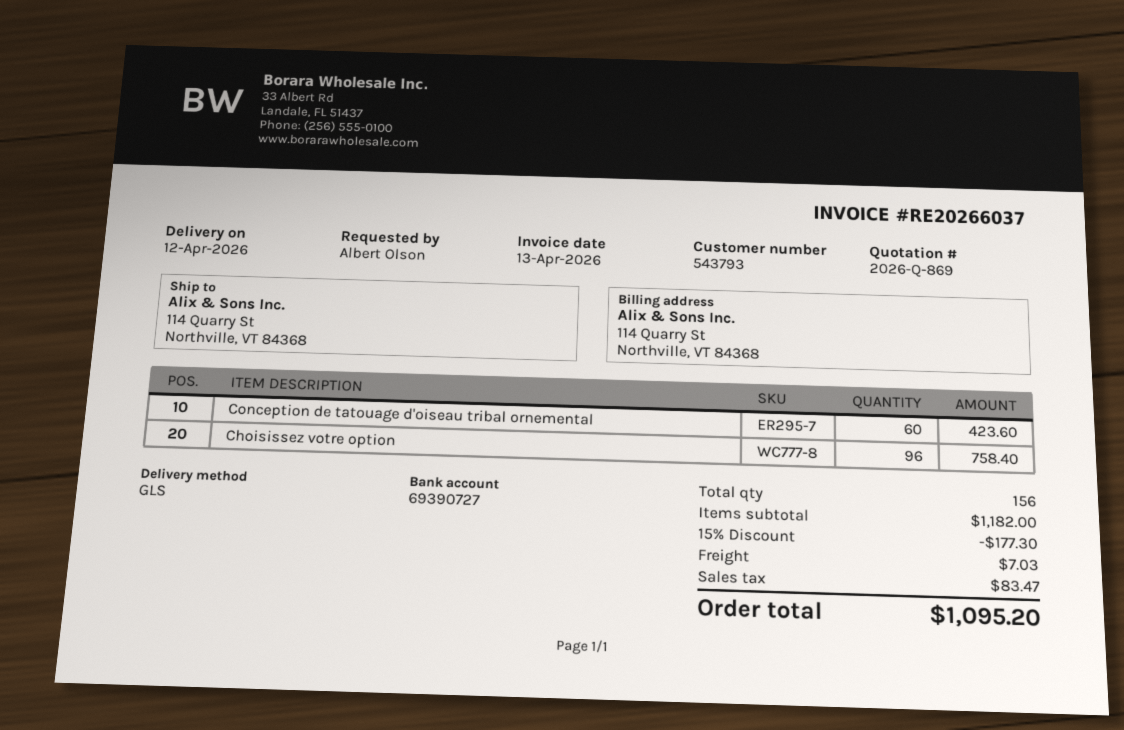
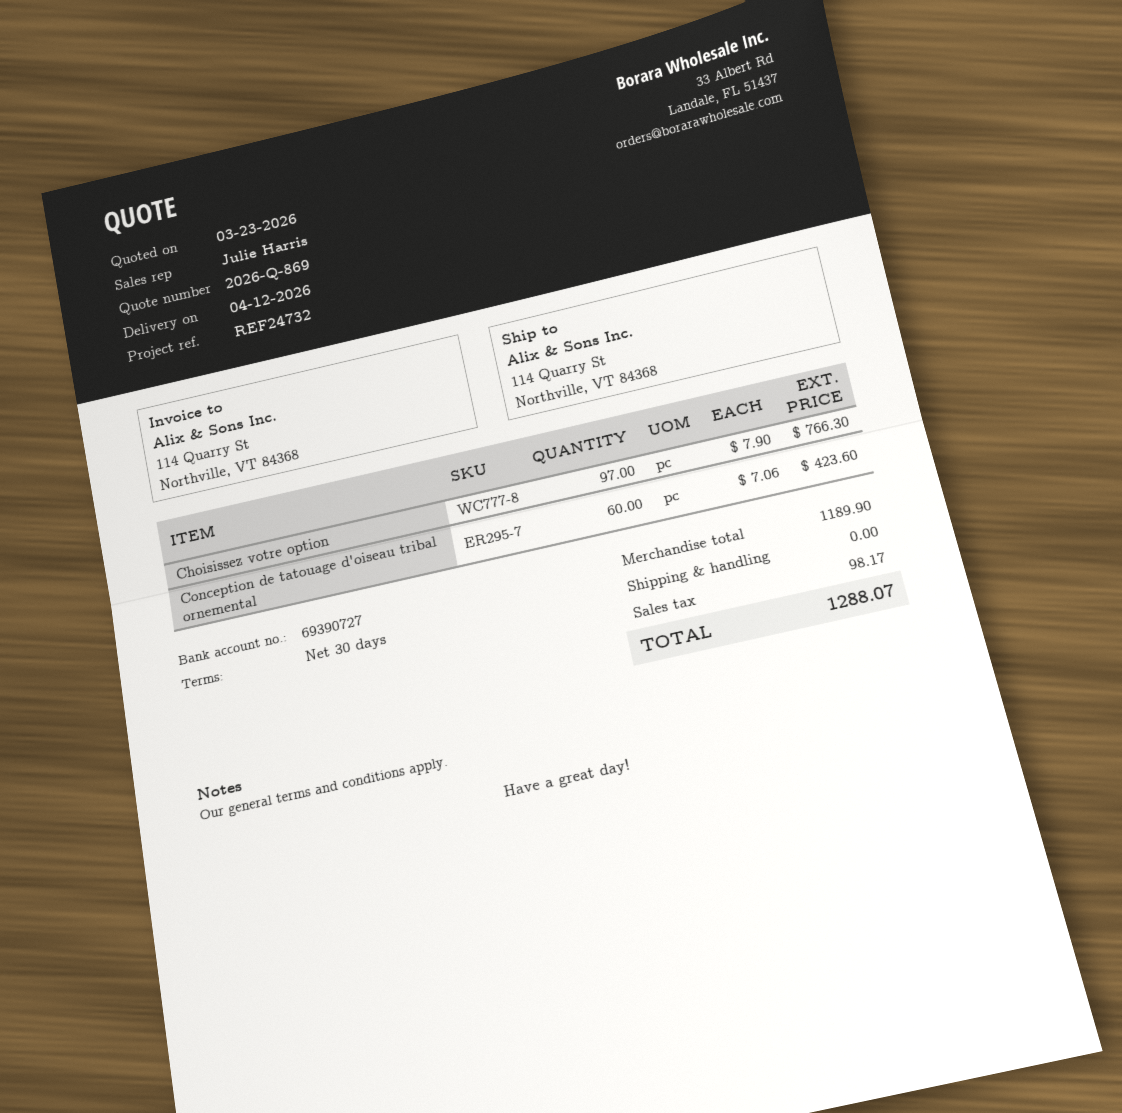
Choisissez votre option: 96 for 758.40 -> 97 for 766.30
subtotal: 1182.00 -> 1189.90
discount: 15% = 177.30 -> none
shipping: 7.03 -> 0.00
tax: 83.47 -> 98.17
total: 1095.20 -> 1288.07

